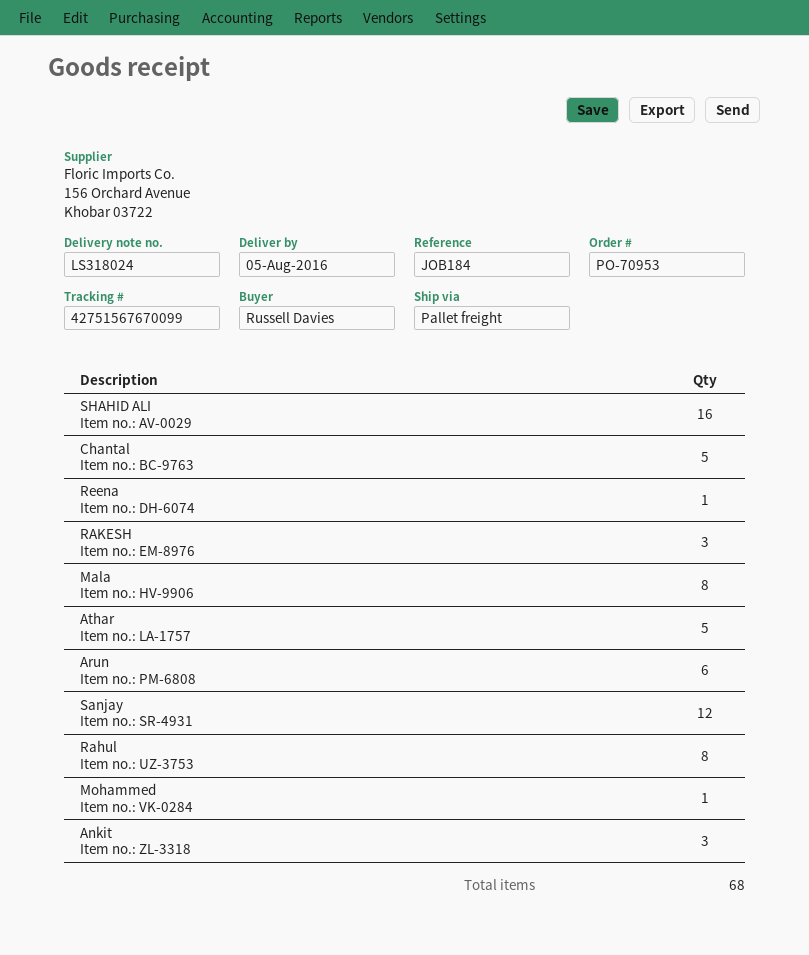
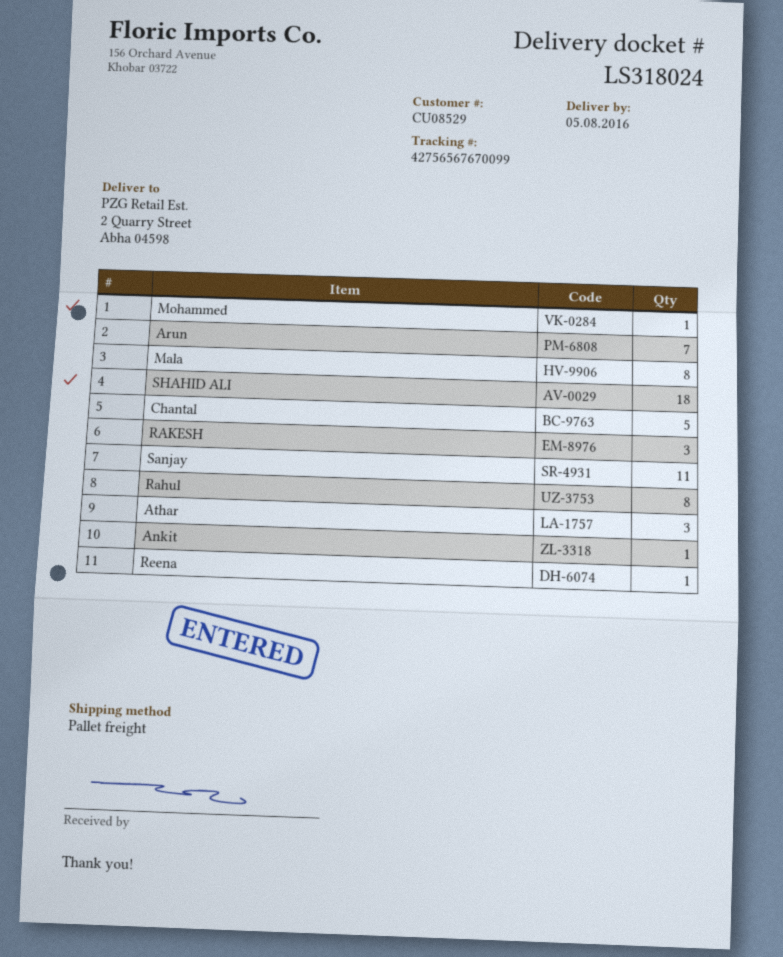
tracking number: 42751567670099 -> 42756567670099
SHAHID ALI: 16 -> 18
Athar: 5 -> 3
Arun: 6 -> 7
Sanjay: 12 -> 11
Ankit: 3 -> 1

